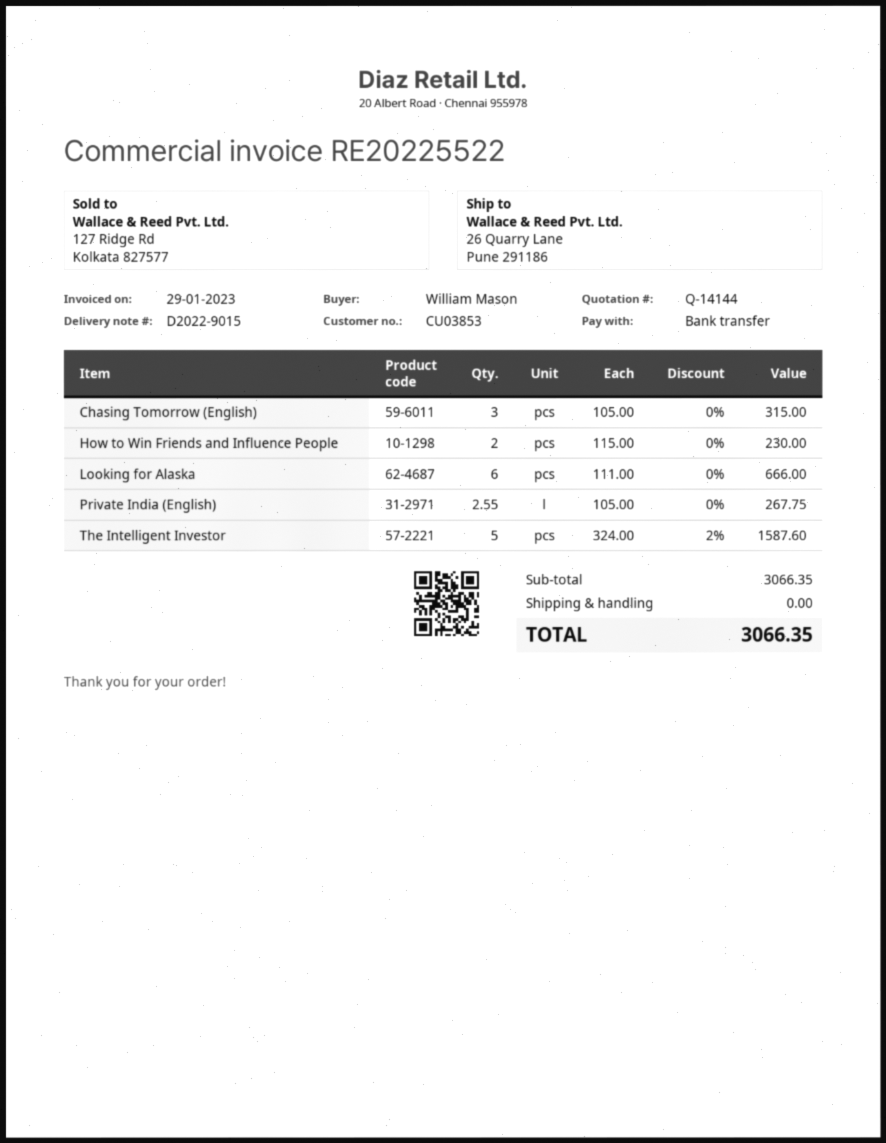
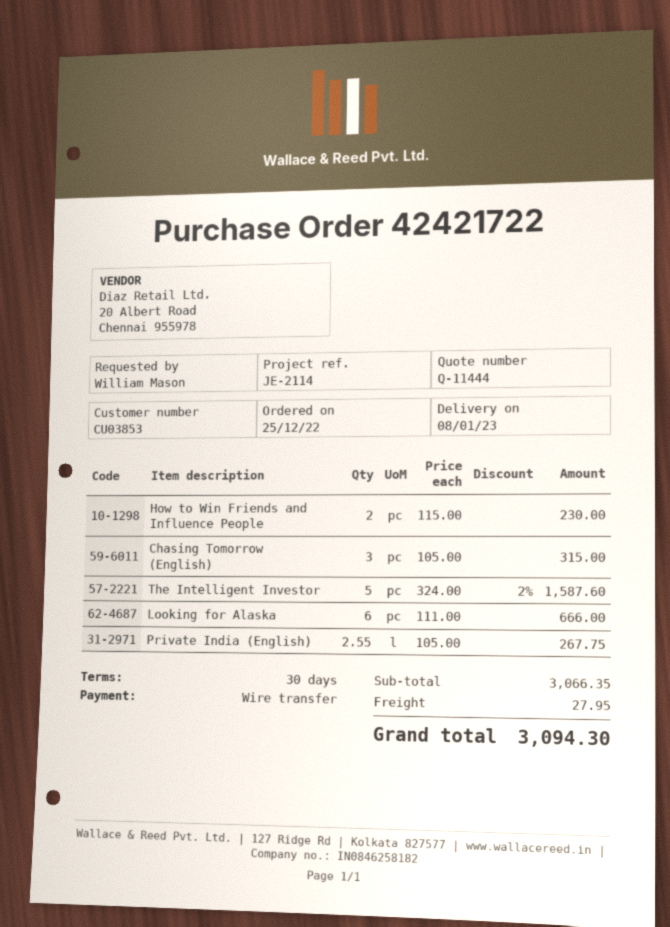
quote number: Q-14144 -> Q-11444
shipping: 0.00 -> 27.95
total: 3066.35 -> 3094.30

